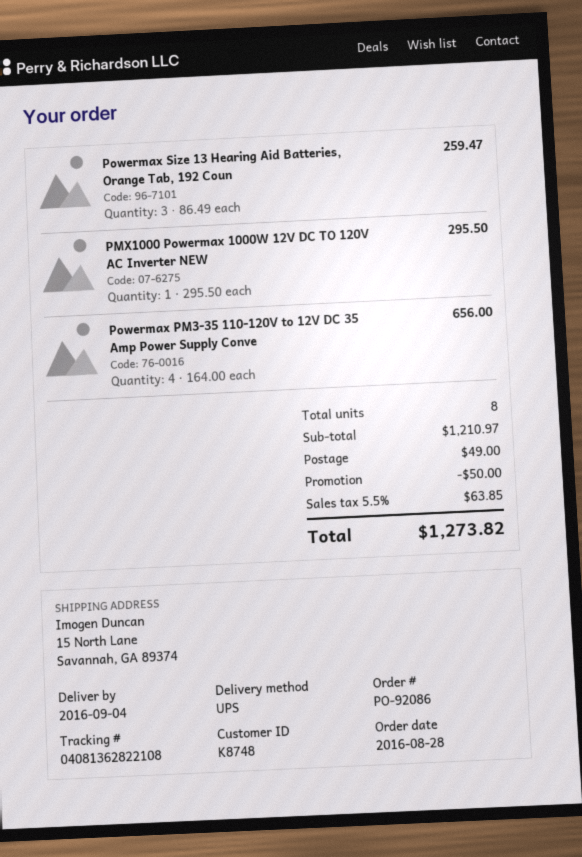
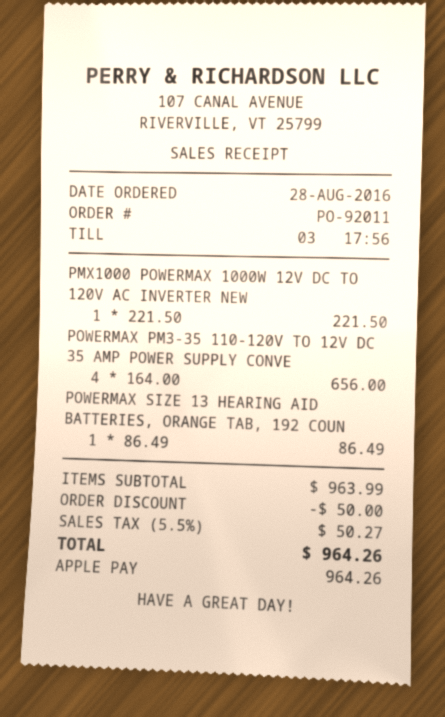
order number: PO-92086 -> PO-92011
Powermax Size 13 Hearing Aid Batteries, Orange Tab, 192 Coun: 3 x 86.49 = 259.47 -> 1 x 86.49 = 86.49
PMX1000 Powermax 1000W 12V DC TO 120V AC Inverter NEW: 1 x 295.50 = 295.50 -> 1 x 221.50 = 221.50
subtotal: 1210.97 -> 963.99
shipping: 49.00 -> none
tax: 5.5% = 63.85 -> 5.5% = 50.27
total: 1273.82 -> 964.26

